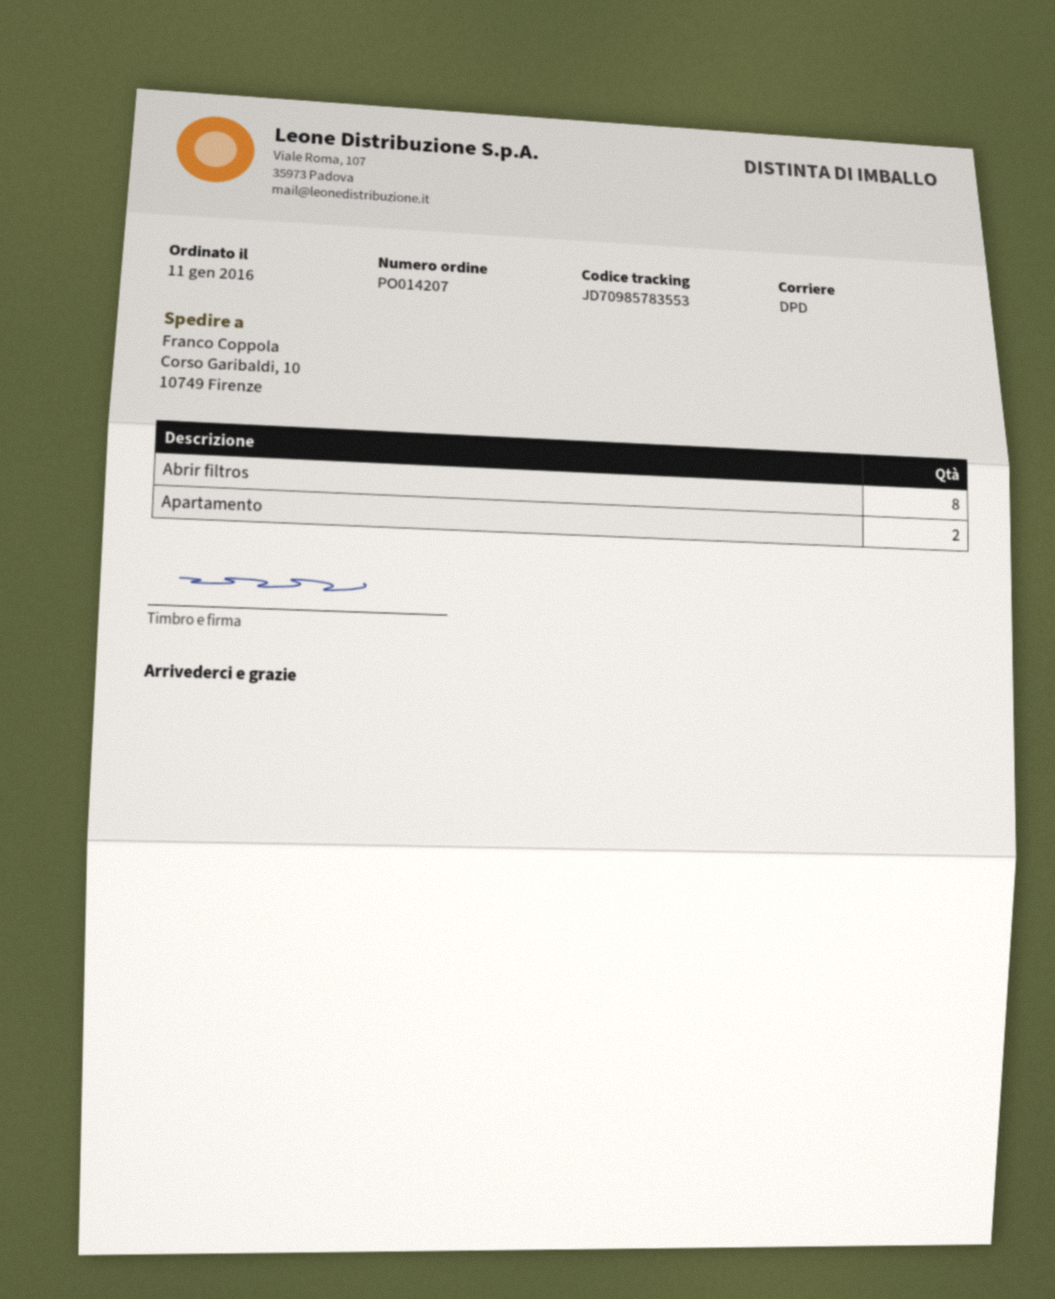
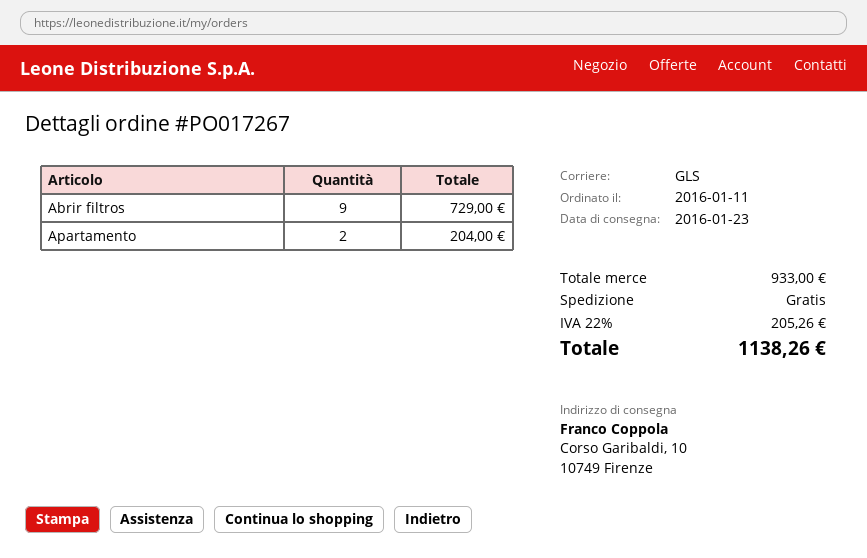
order number: PO014207 -> PO017267
shipping method: DPD -> GLS
Abrir filtros: 8 -> 9

